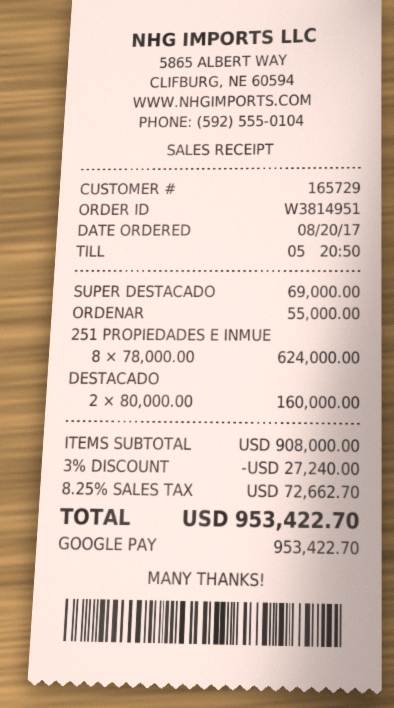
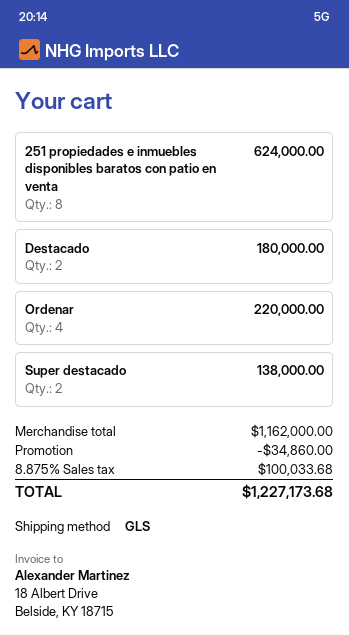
SUPER DESTACADO: 1 for 69000.00 -> 2 for 138000.00
ORDENAR: 1 for 55000.00 -> 4 for 220000.00
DESTACADO: 2 for 160000.00 -> 2 for 180000.00
subtotal: 908000.00 -> 1162000.00
discount: 27240.00 -> 34860.00
tax: 8.25% = 72662.70 -> 8.875% = 100033.68
total: 953422.70 -> 1227173.68

